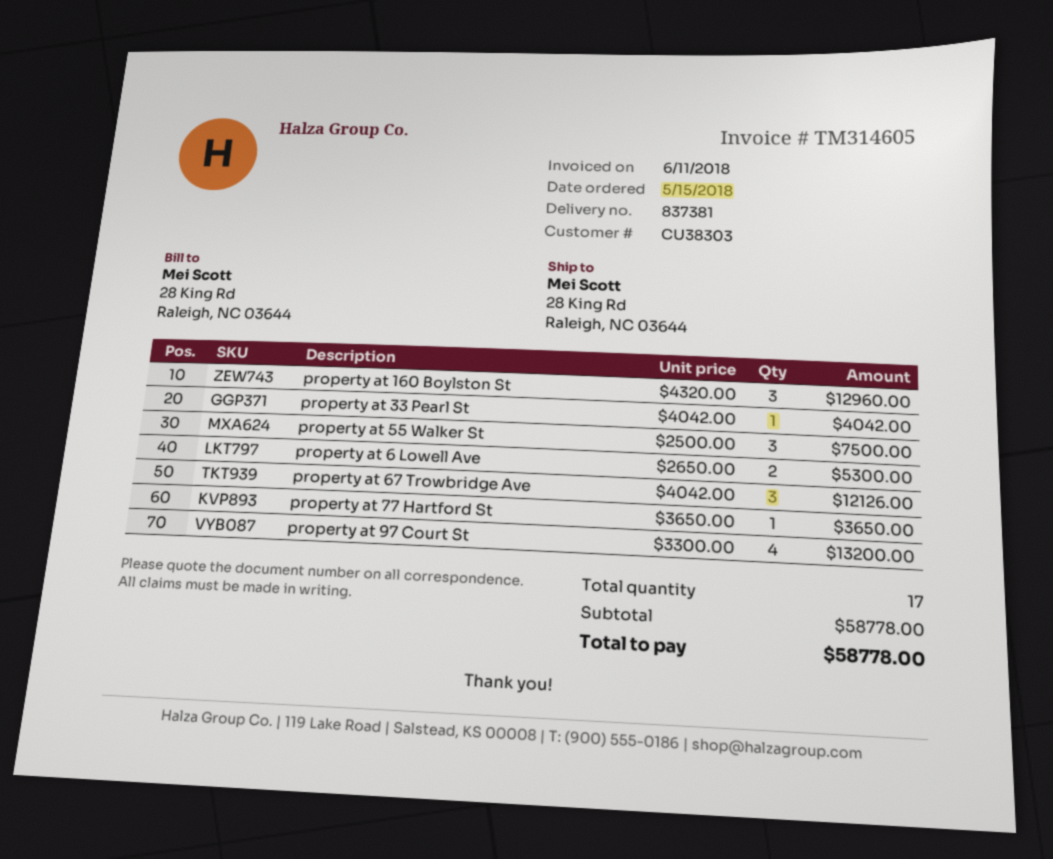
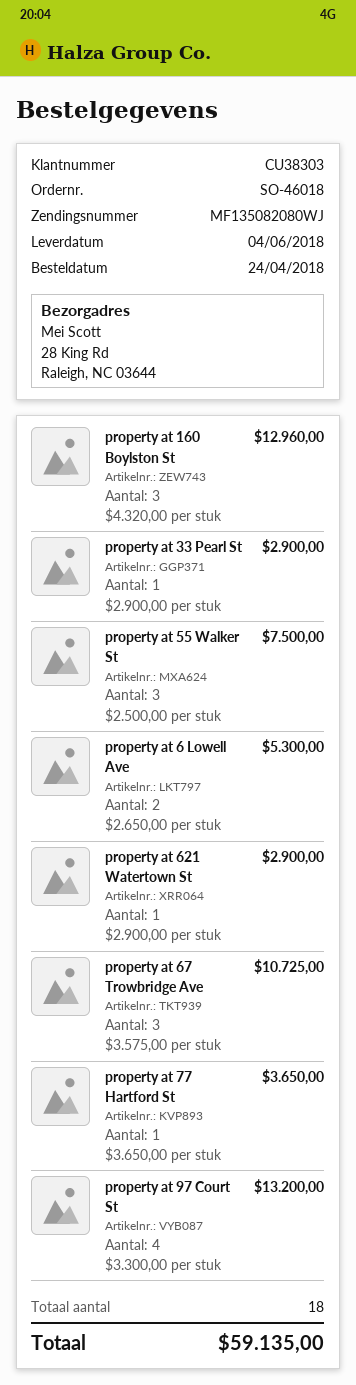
order date: 2018-05-15 -> 2018-04-24
property at 33 Pearl St: 1 x 4042.00 = 4042.00 -> 1 x 2900.00 = 2900.00
property at 67 Trowbridge Ave: 3 x 4042.00 = 12126.00 -> 3 x 3575.00 = 10725.00
property at 621 Watertown St: none -> 1 x 2900.00 = 2900.00
total quantity: 17 -> 18
total: 58778.00 -> 59135.00

